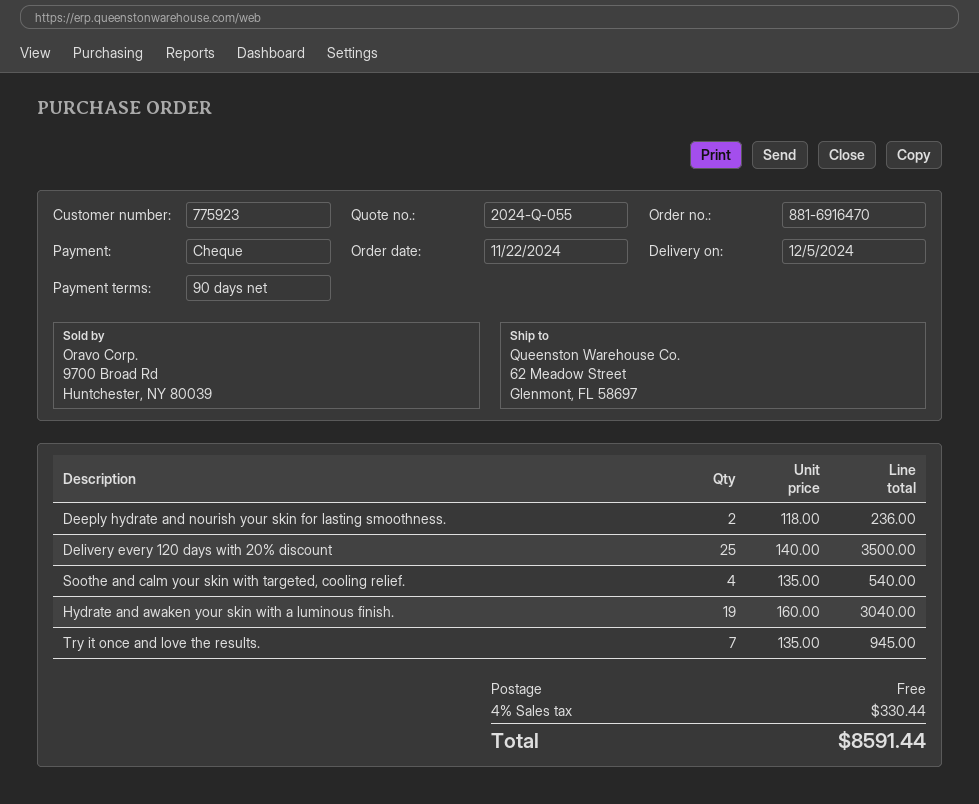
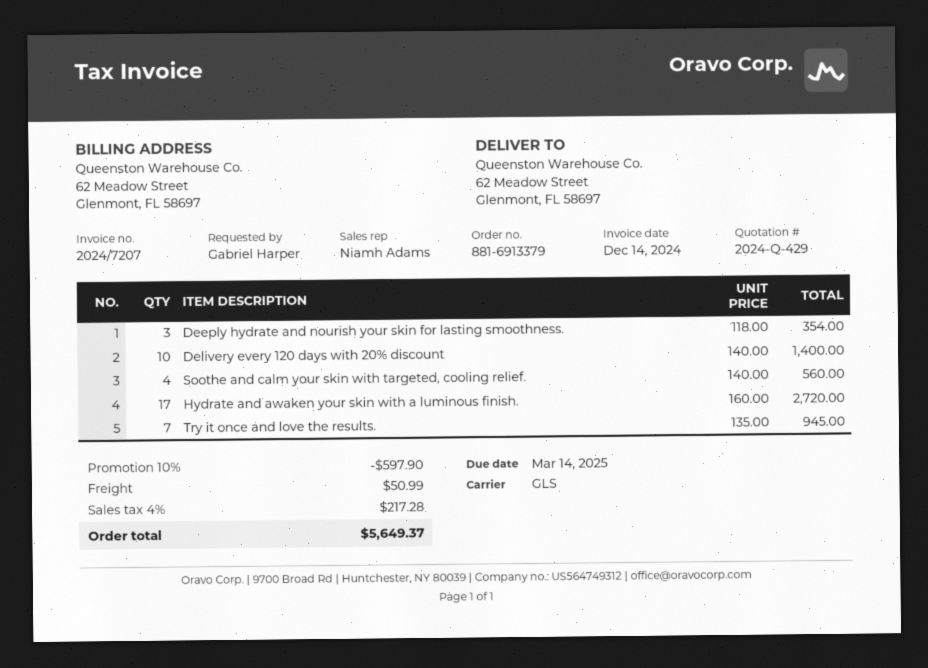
quote number: 2024-Q-055 -> 2024-Q-429
order number: 881-6916470 -> 881-6913379
Deeply hydrate and nourish your skin for lasting smoothness.: 2 x 118.00 = 236.00 -> 3 x 118.00 = 354.00
Delivery every 120 days with 20% discount: 25 x 140.00 = 3500.00 -> 10 x 140.00 = 1400.00
Soothe and calm your skin with targeted, cooling relief.: 4 x 135.00 = 540.00 -> 4 x 140.00 = 560.00
Hydrate and awaken your skin with a luminous finish.: 19 x 160.00 = 3040.00 -> 17 x 160.00 = 2720.00
discount: none -> 10% = 597.90
shipping: 0.00 -> 50.99
tax: 4% = 330.44 -> 4% = 217.28
total: 8591.44 -> 5649.37

